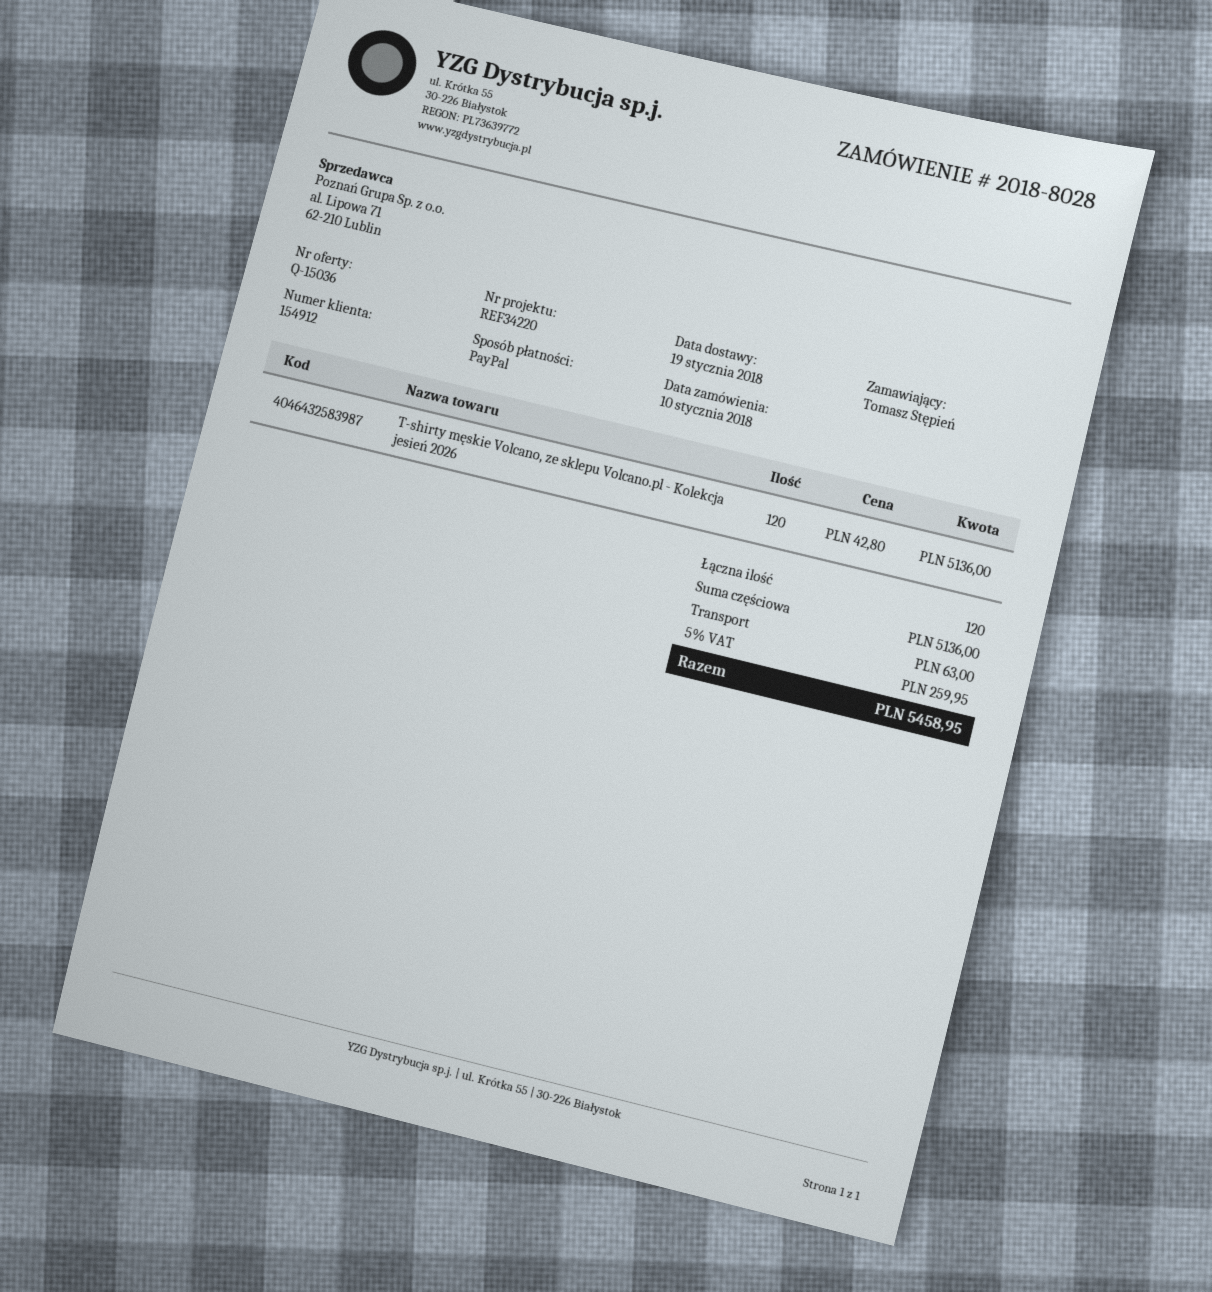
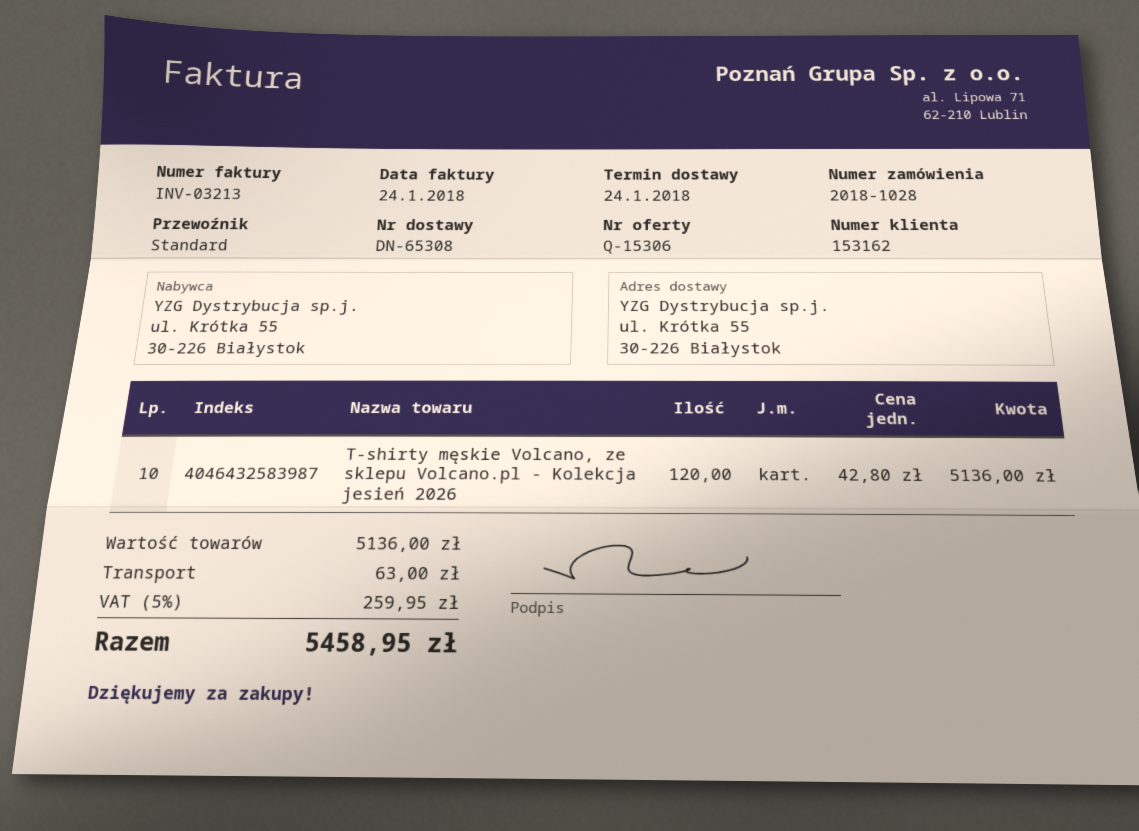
quote number: Q-15036 -> Q-15306
order number: 2018-8028 -> 2018-1028
delivery date: 2018-01-19 -> 2018-01-24
customer number: 154912 -> 153162

